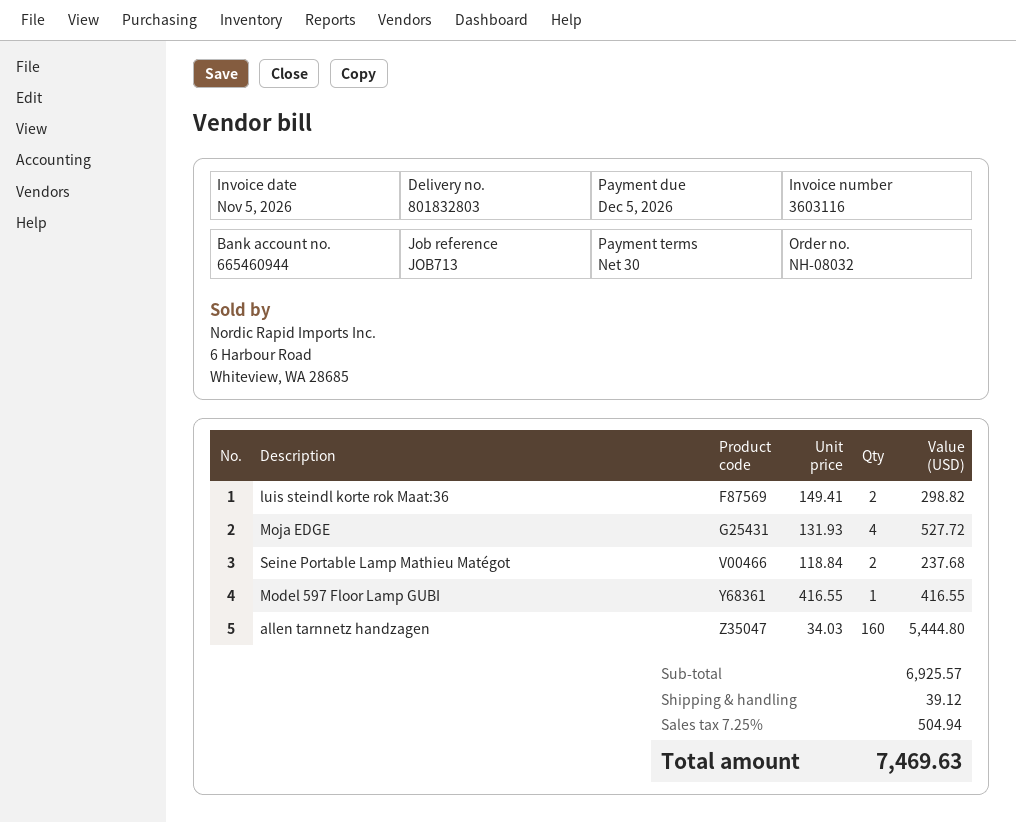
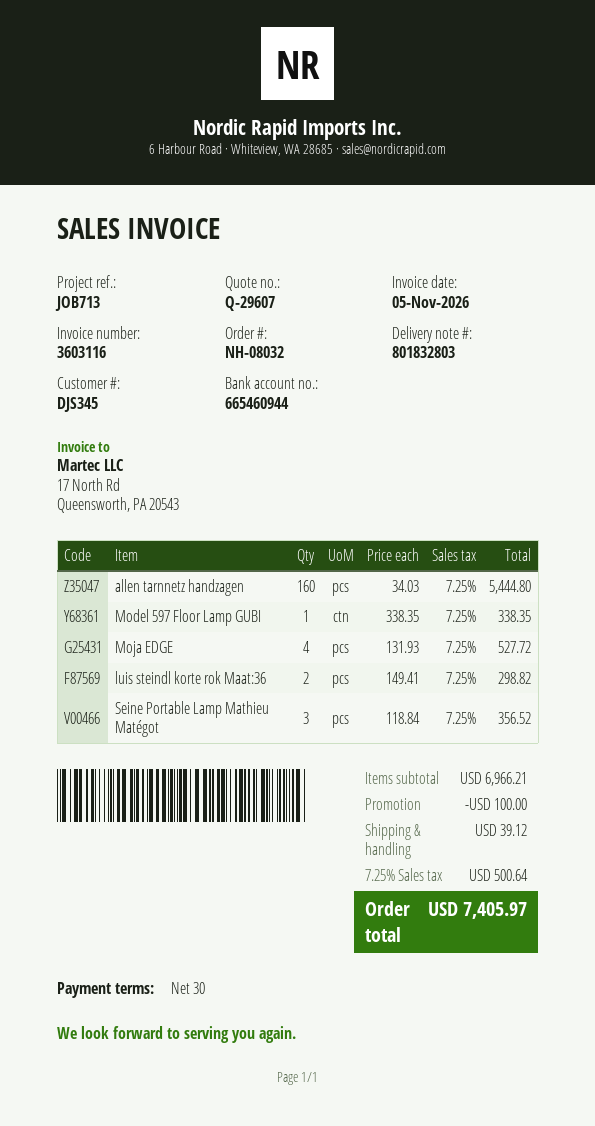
Seine Portable Lamp Mathieu Matégot: 2 x 118.84 = 237.68 -> 3 x 118.84 = 356.52
Model 597 Floor Lamp GUBI: 1 x 416.55 = 416.55 -> 1 x 338.35 = 338.35
subtotal: 6925.57 -> 6966.21
discount: none -> 100.00
tax: 7.25% = 504.94 -> 7.25% = 500.64
total: 7469.63 -> 7405.97

